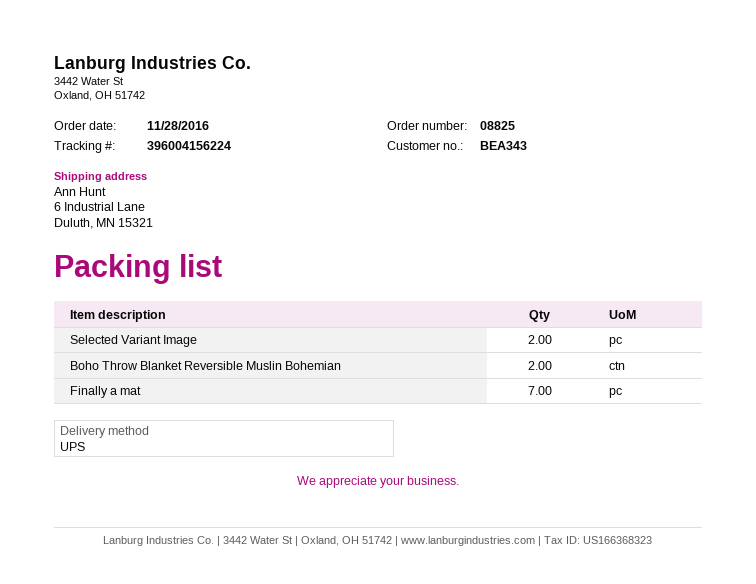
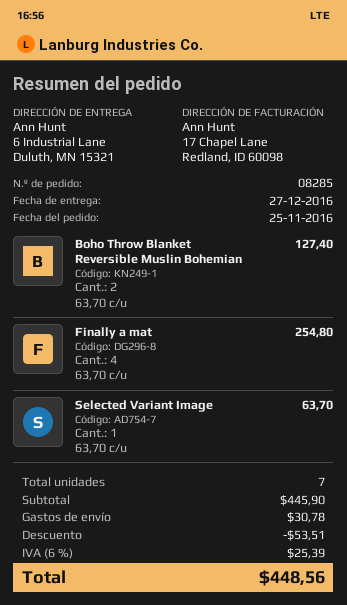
order number: 08825 -> 08285
order date: 2016-11-28 -> 2016-11-25
Selected Variant Image: 2 -> 1
Finally a mat: 7 -> 4

